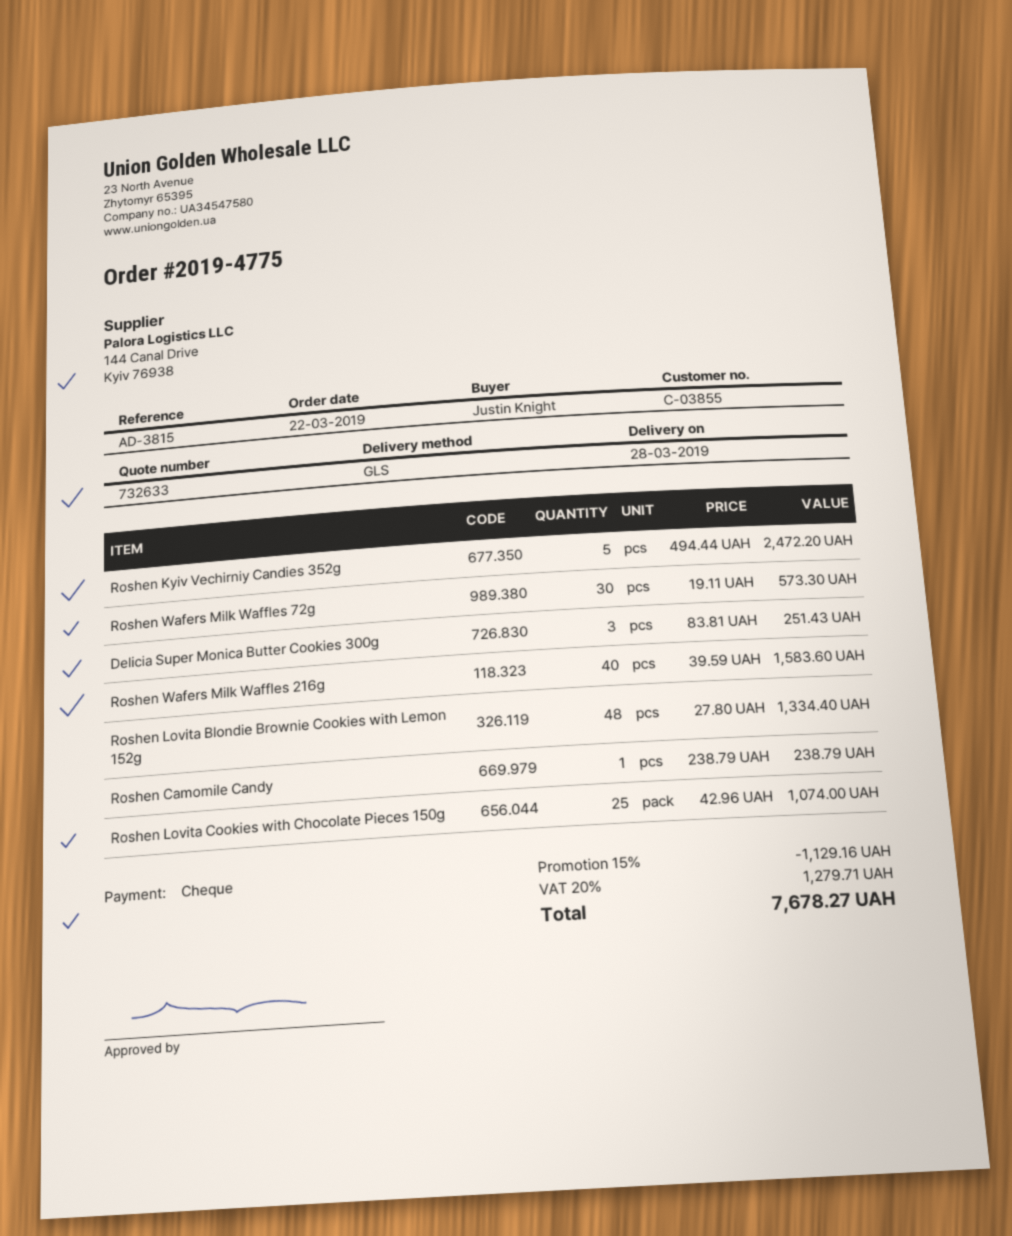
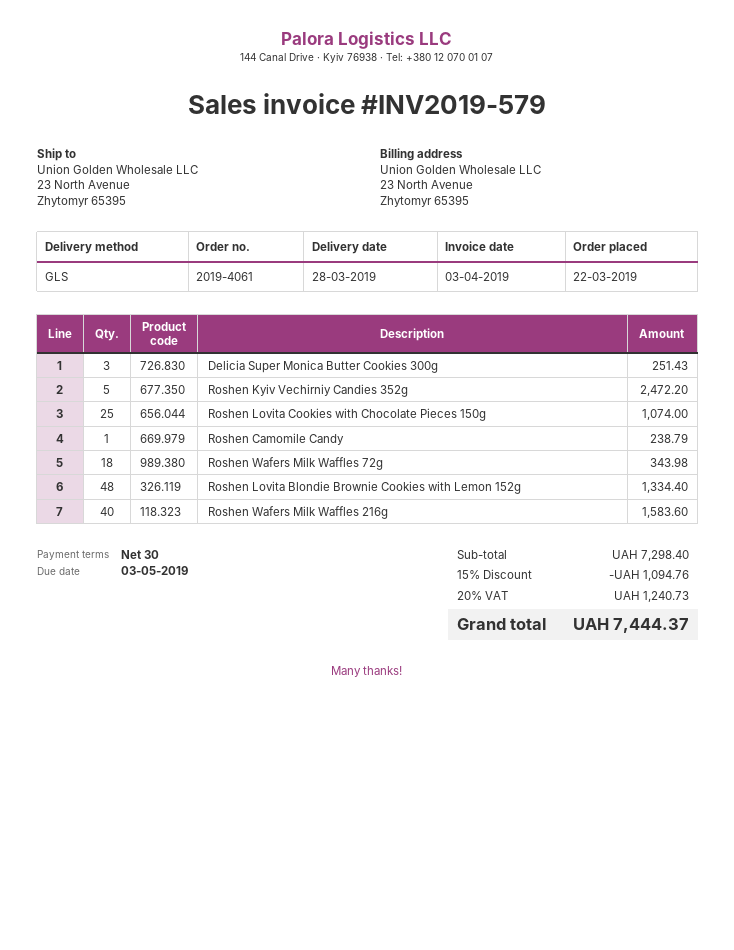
order number: 2019-4775 -> 2019-4061
Roshen Wafers Milk Waffles 72g: 30 for 573.30 -> 18 for 343.98
discount: 15% = 1129.16 -> 15% = 1094.76
tax: 20% = 1279.71 -> 20% = 1240.73
total: 7678.27 -> 7444.37

